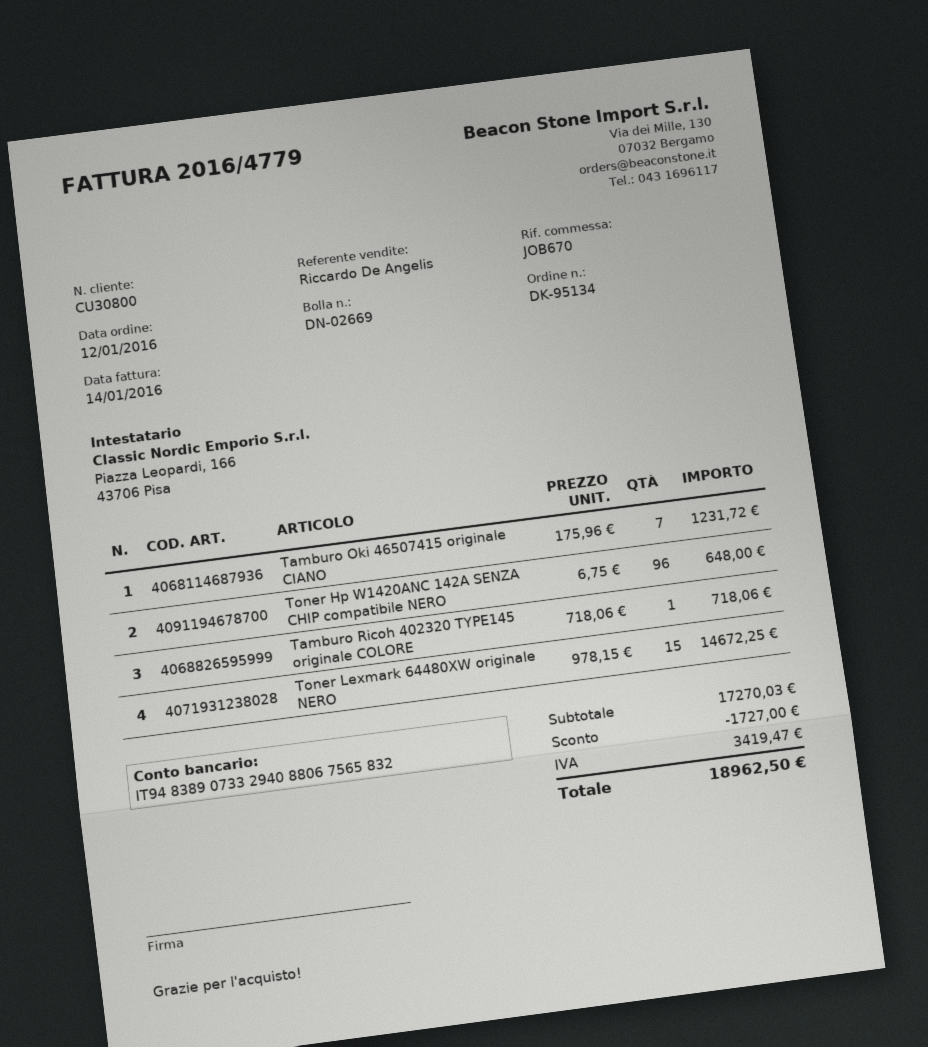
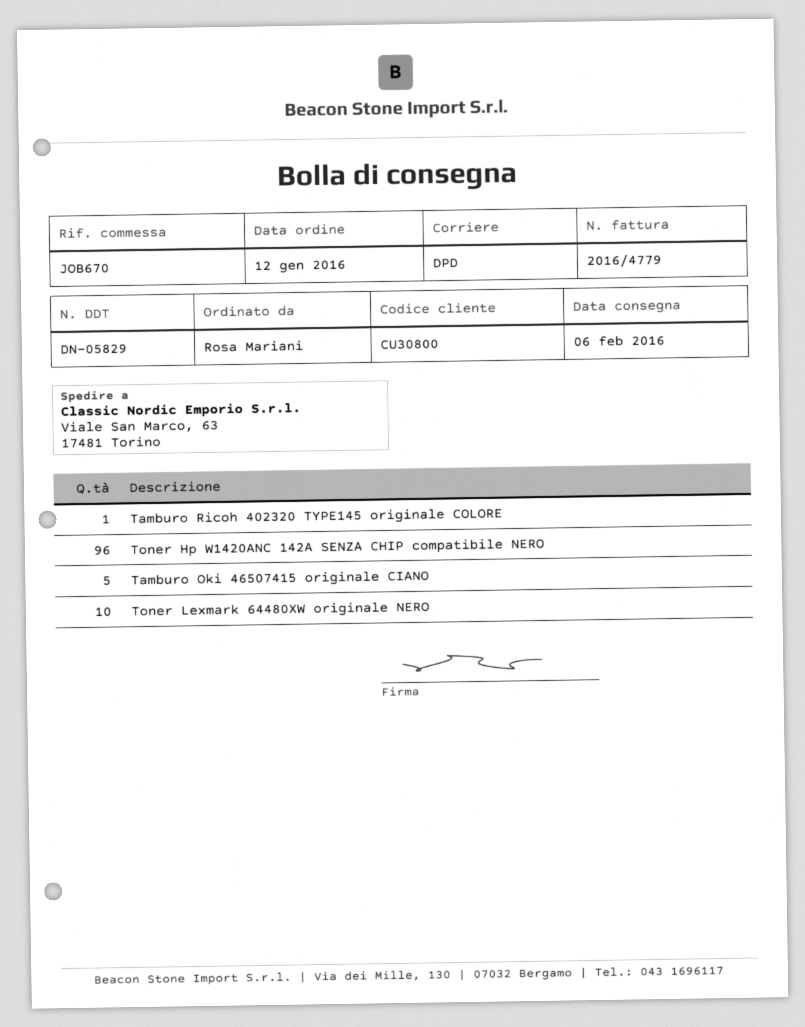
delivery note number: DN-02669 -> DN-05829
Tamburo Oki 46507415 originale CIANO: 7 -> 5
Toner Lexmark 64480XW originale NERO: 15 -> 10

